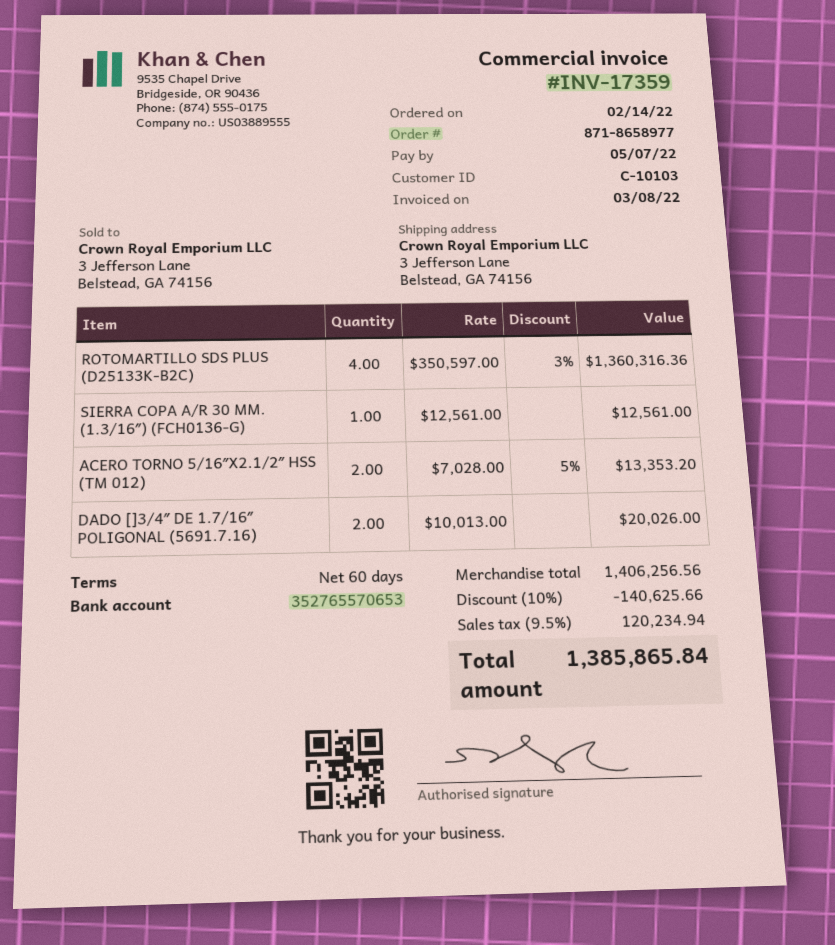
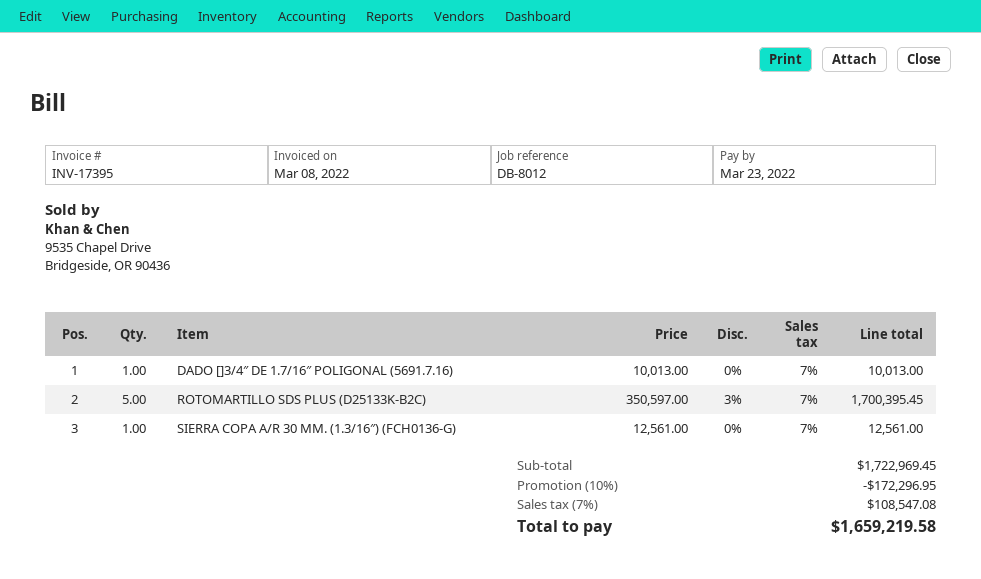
invoice number: INV-17359 -> INV-17395
due date: 2022-05-07 -> 2022-03-23
ROTOMARTILLO SDS PLUS (D25133K-B2C): 4 x 350597.00 - 3% = 1360316.36 -> 5 x 350597.00 - 3% = 1700395.45
ACERO TORNO 5/16″X2.1/2″ HSS (TM 012): 2 x 7028.00 - 5% = 13353.20 -> none
DADO []3/4″ DE 1.7/16″ POLIGONAL (5691.7.16): 2 x 10013.00 = 20026.00 -> 1 x 10013.00 = 10013.00
subtotal: 1406256.56 -> 1722969.45
discount: 10% = 140625.66 -> 10% = 172296.95
tax: 9.5% = 120234.94 -> 7% = 108547.08
total: 1385865.84 -> 1659219.58

